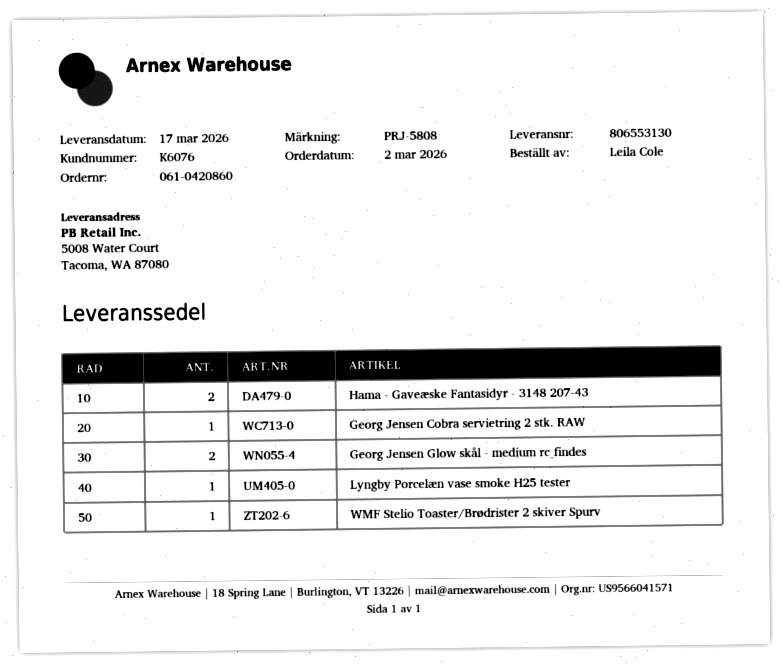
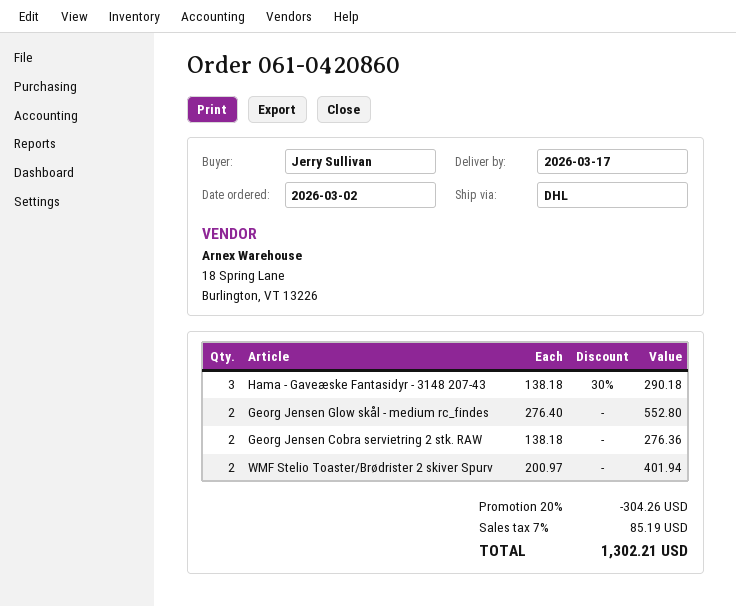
ordered by: Leila Cole -> Jerry Sullivan
Hama - Gaveæske Fantasidyr - 3148 207-43: 2 -> 3
Georg Jensen Cobra servietring 2 stk. RAW: 1 -> 2
Lyngby Porcelæn vase smoke H25 tester: 1 -> none
WMF Stelio Toaster/Brødrister 2 skiver Spurv: 1 -> 2

